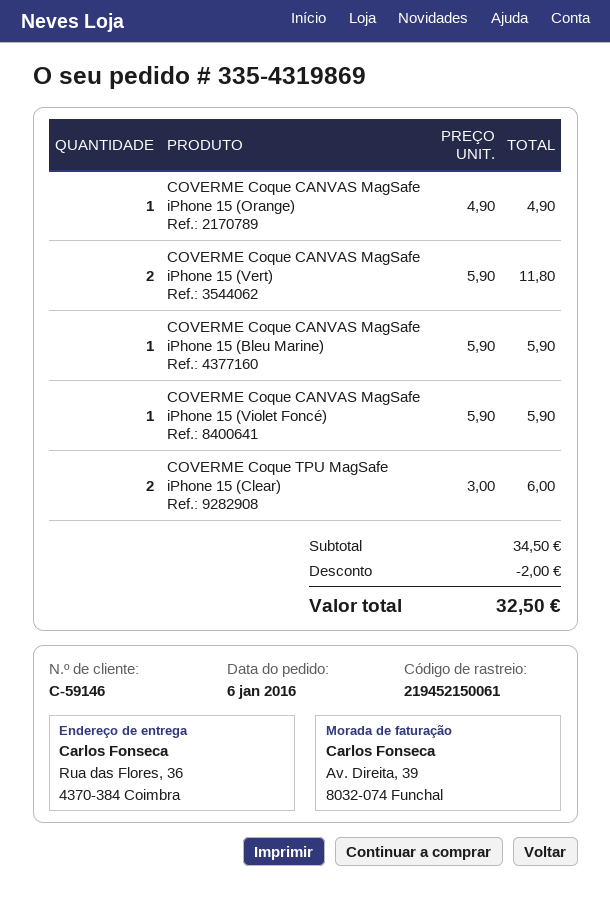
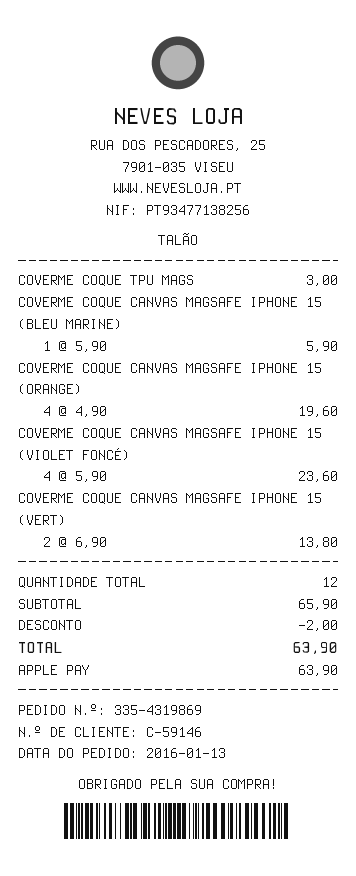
order date: 2016-01-06 -> 2016-01-13
COVERME Coque CANVAS MagSafe iPhone 15 (Orange): 1 x 4.90 = 4.90 -> 4 x 4.90 = 19.60
COVERME Coque CANVAS MagSafe iPhone 15 (Vert): 2 x 5.90 = 11.80 -> 2 x 6.90 = 13.80
COVERME Coque CANVAS MagSafe iPhone 15 (Violet Foncé): 1 x 5.90 = 5.90 -> 4 x 5.90 = 23.60
COVERME Coque TPU MagSafe iPhone 15 (Clear): 2 x 3.00 = 6.00 -> 1 x 3.00 = 3.00
subtotal: 34.50 -> 65.90
total: 32.50 -> 63.90

